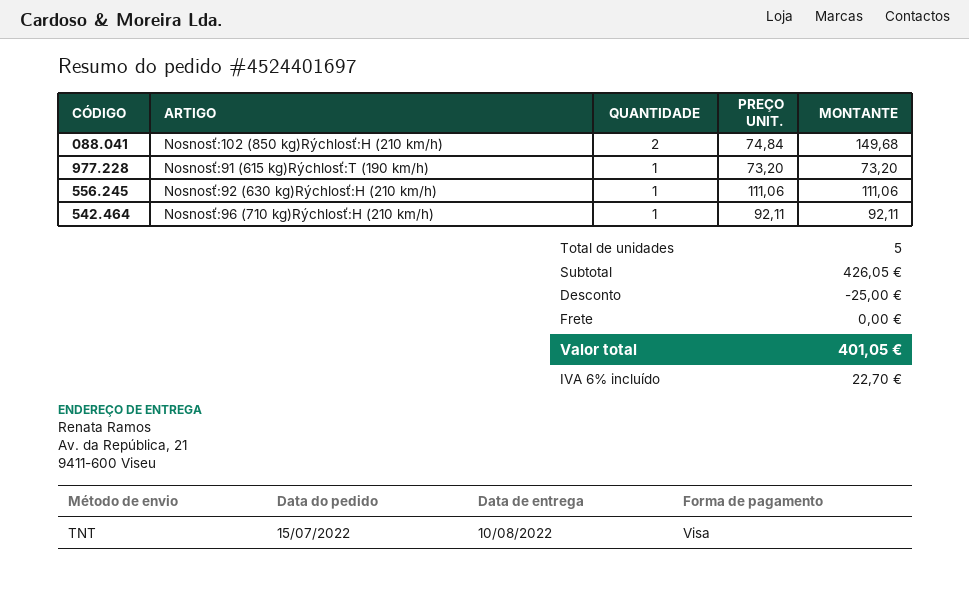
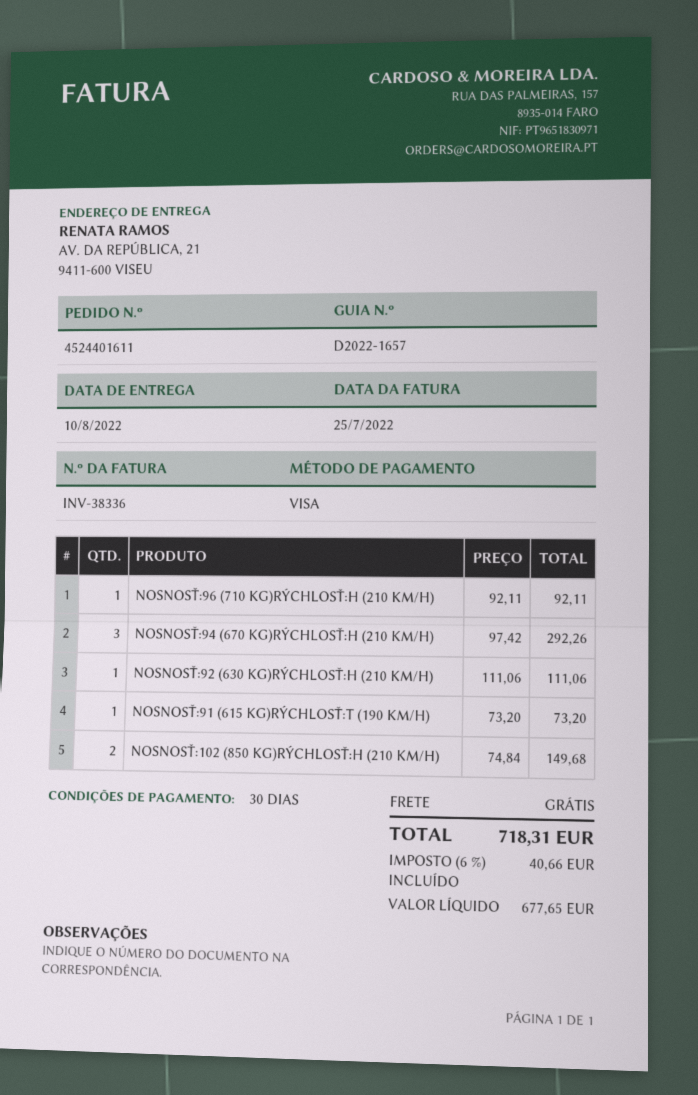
order number: 4524401697 -> 4524401611
NOSNOSŤ:94 (670 KG)RÝCHLOSŤ:H (210 KM/H): none -> 3 x 97.42 = 292.26
discount: 25.00 -> none
tax: 6% = 22.70 -> 6% = 40.66
total: 401.05 -> 718.31

